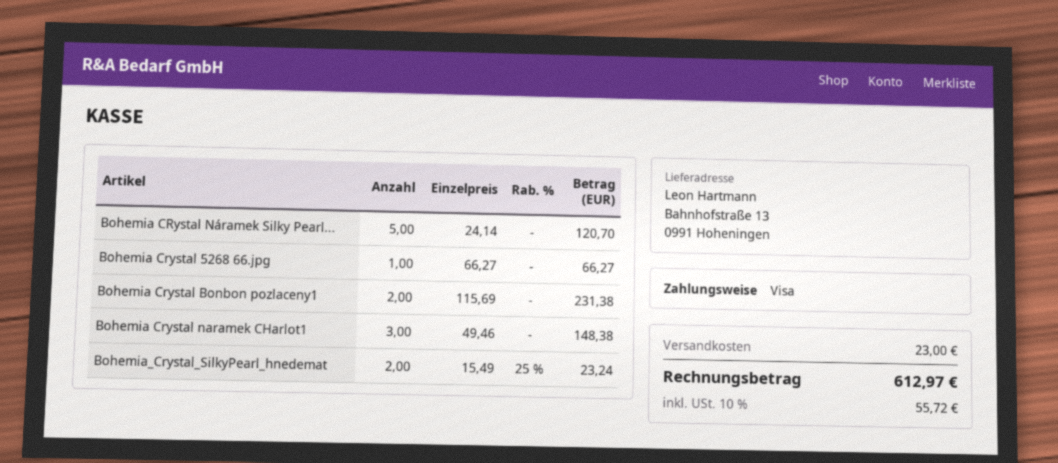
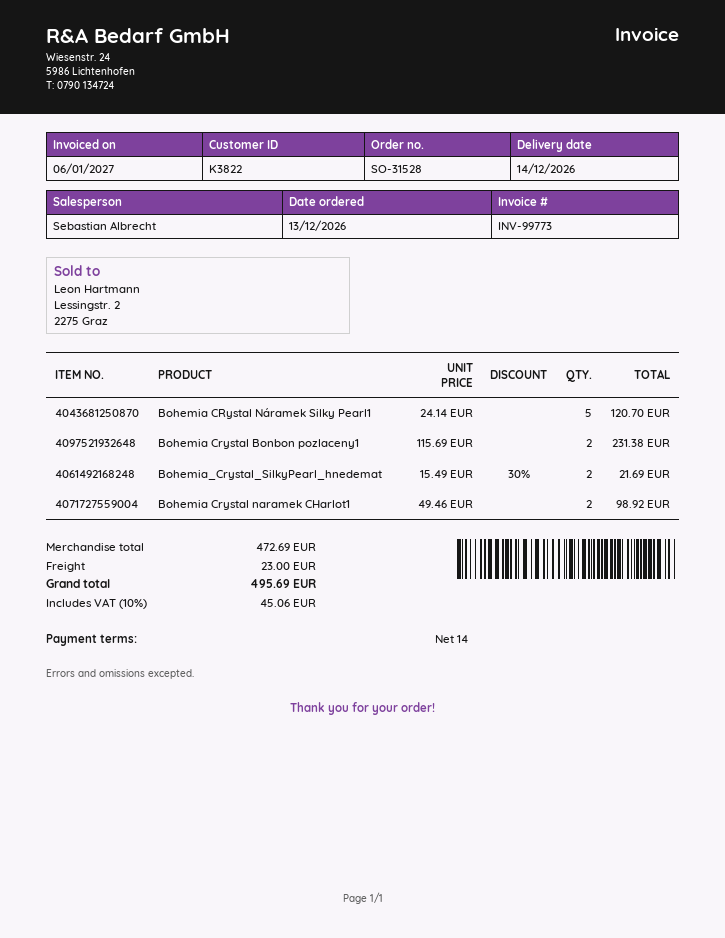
Bohemia Crystal 5268 66.jpg: 1 x 66.27 = 66.27 -> none
Bohemia Crystal naramek CHarlot1: 3 x 49.46 = 148.38 -> 2 x 49.46 = 98.92
Bohemia_Crystal_SilkyPearl_hnedemat: 2 x 15.49 - 25% = 23.24 -> 2 x 15.49 - 30% = 21.69
tax: 10% = 55.72 -> 10% = 45.06
total: 612.97 -> 495.69

